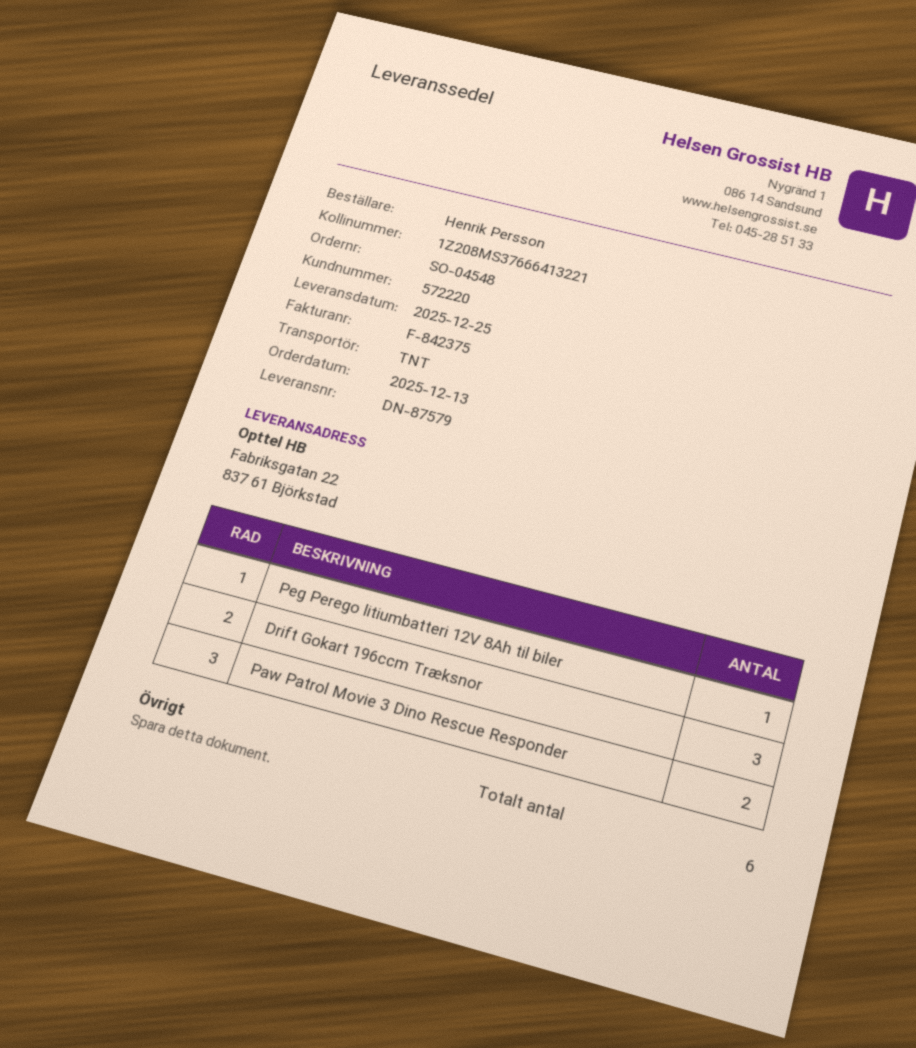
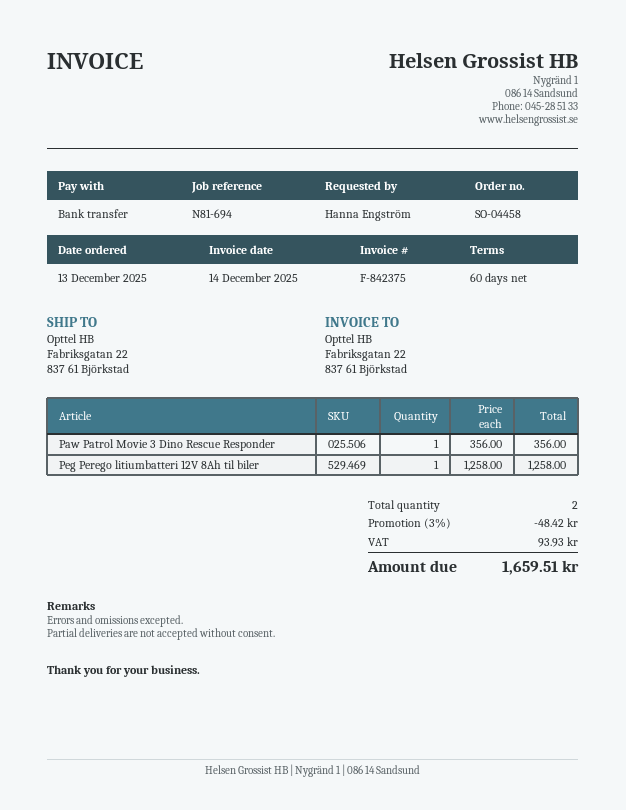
order number: SO-04548 -> SO-04458
ordered by: Henrik Persson -> Hanna Engström
Drift Gokart 196ccm Træksnor: 3 -> none
Paw Patrol Movie 3 Dino Rescue Responder: 2 -> 1
total quantity: 6 -> 2

